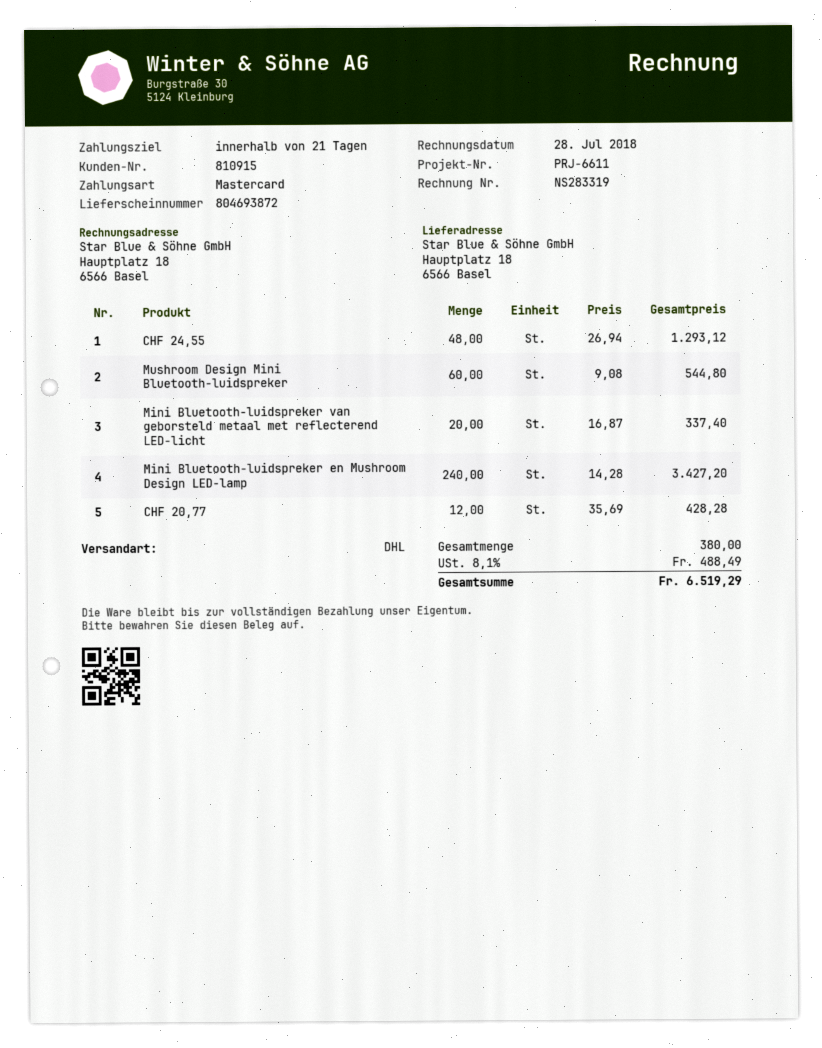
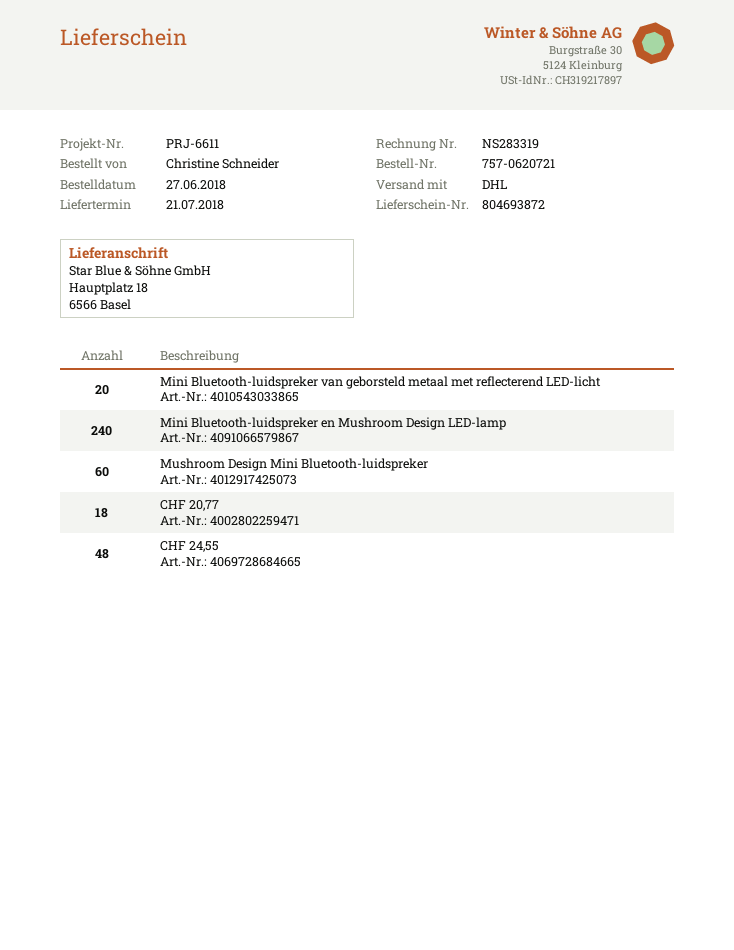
CHF 20,77: 12 -> 18

